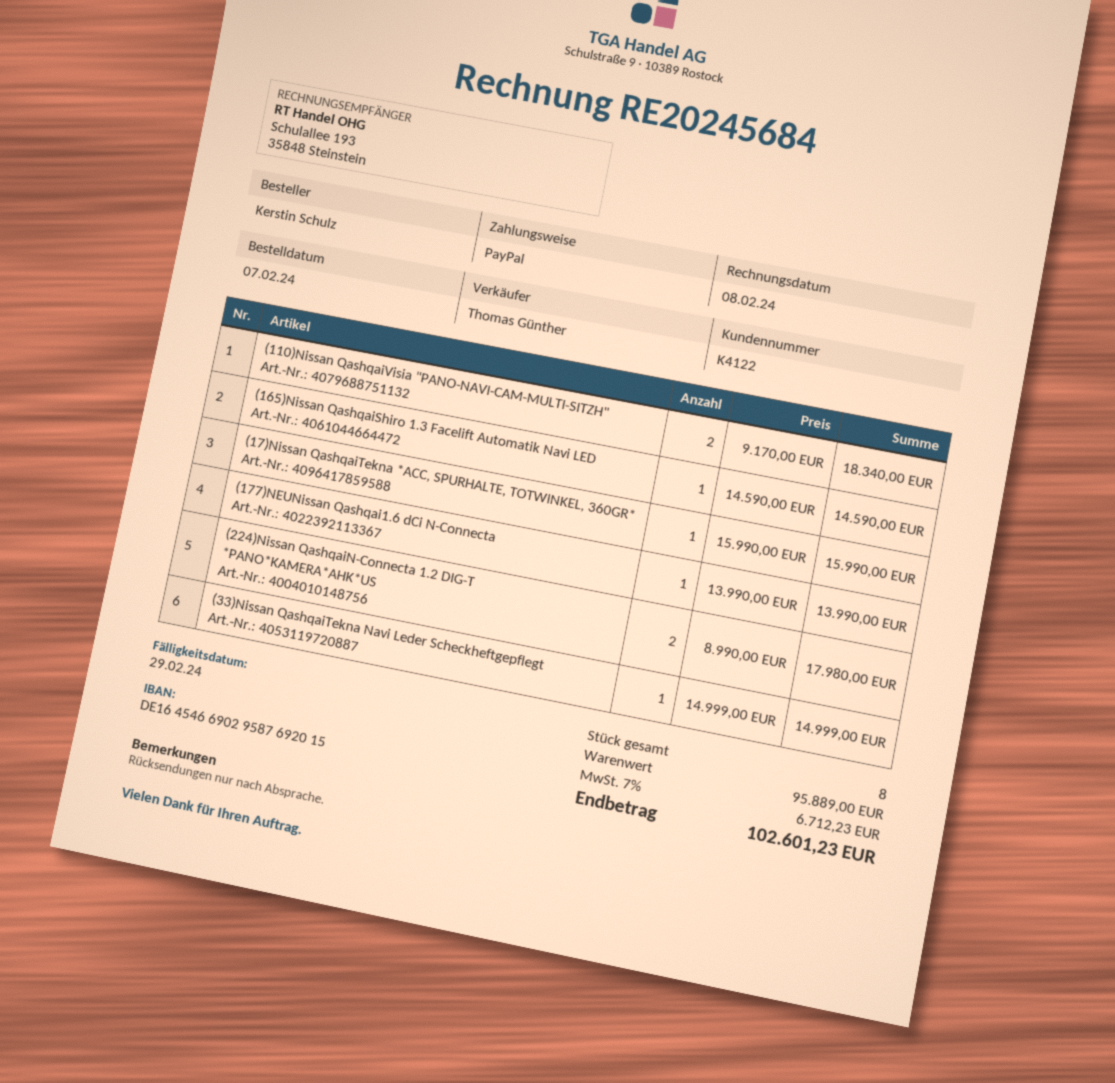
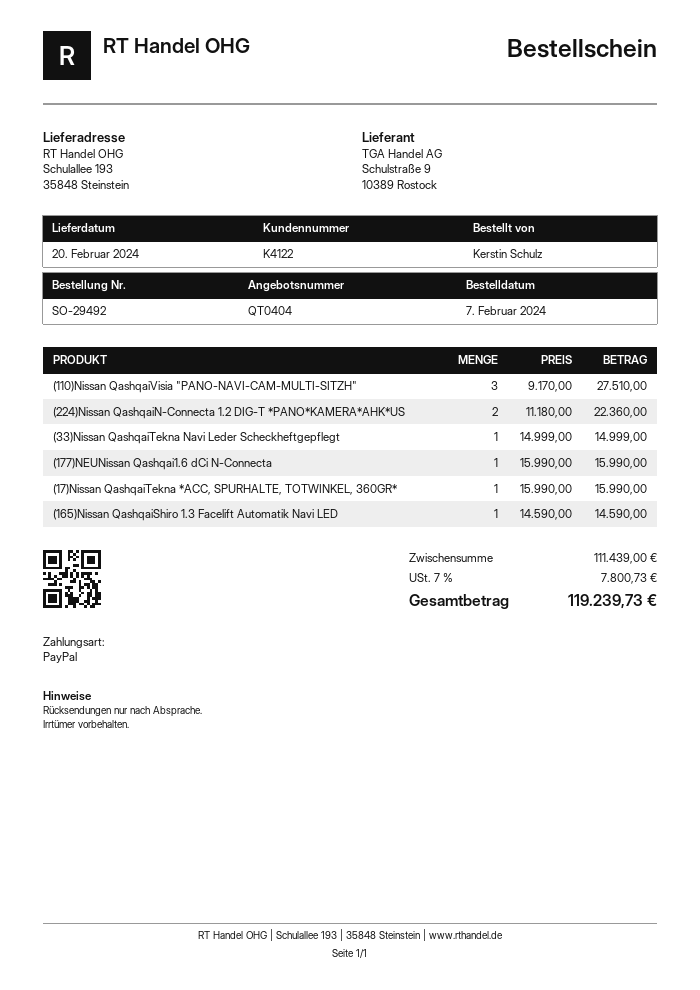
(110)Nissan QashqaiVisia "PANO-NAVI-CAM-MULTI-SITZH": 2 x 9170.00 = 18340.00 -> 3 x 9170.00 = 27510.00
(177)NEUNissan Qashqai1.6 dCi N-Connecta: 1 x 13990.00 = 13990.00 -> 1 x 15990.00 = 15990.00
(224)Nissan QashqaiN-Connecta 1.2 DIG-T *PANO*KAMERA*AHK*US: 2 x 8990.00 = 17980.00 -> 2 x 11180.00 = 22360.00
subtotal: 95889.00 -> 111439.00
tax: 7% = 6712.23 -> 7% = 7800.73
total: 102601.23 -> 119239.73

